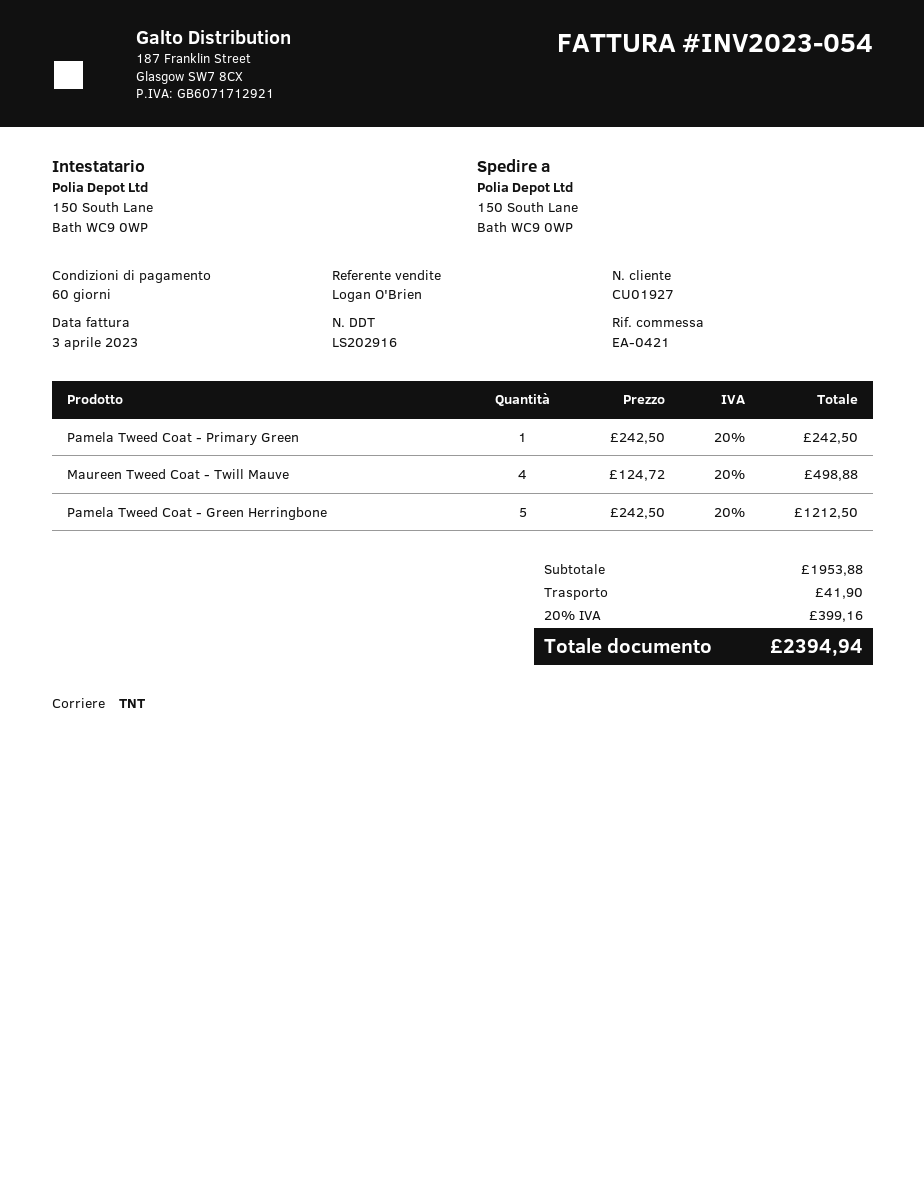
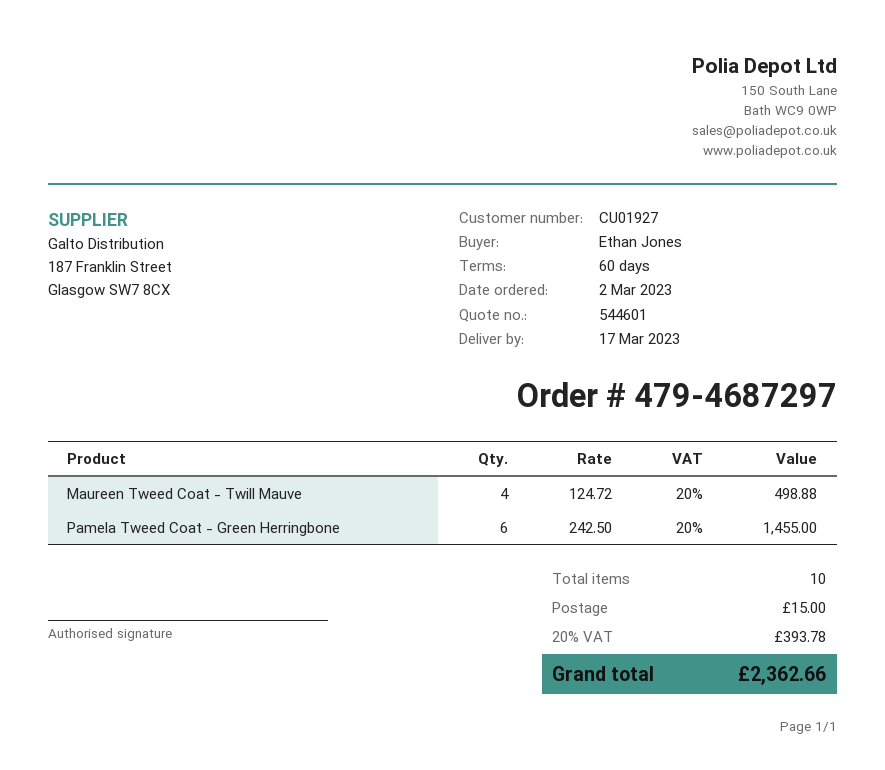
Pamela Tweed Coat - Primary Green: 1 x 242.50 = 242.50 -> none
Pamela Tweed Coat - Green Herringbone: 5 x 242.50 = 1212.50 -> 6 x 242.50 = 1455.00
shipping: 41.90 -> 15.00
tax: 20% = 399.16 -> 20% = 393.78
total: 2394.94 -> 2362.66

